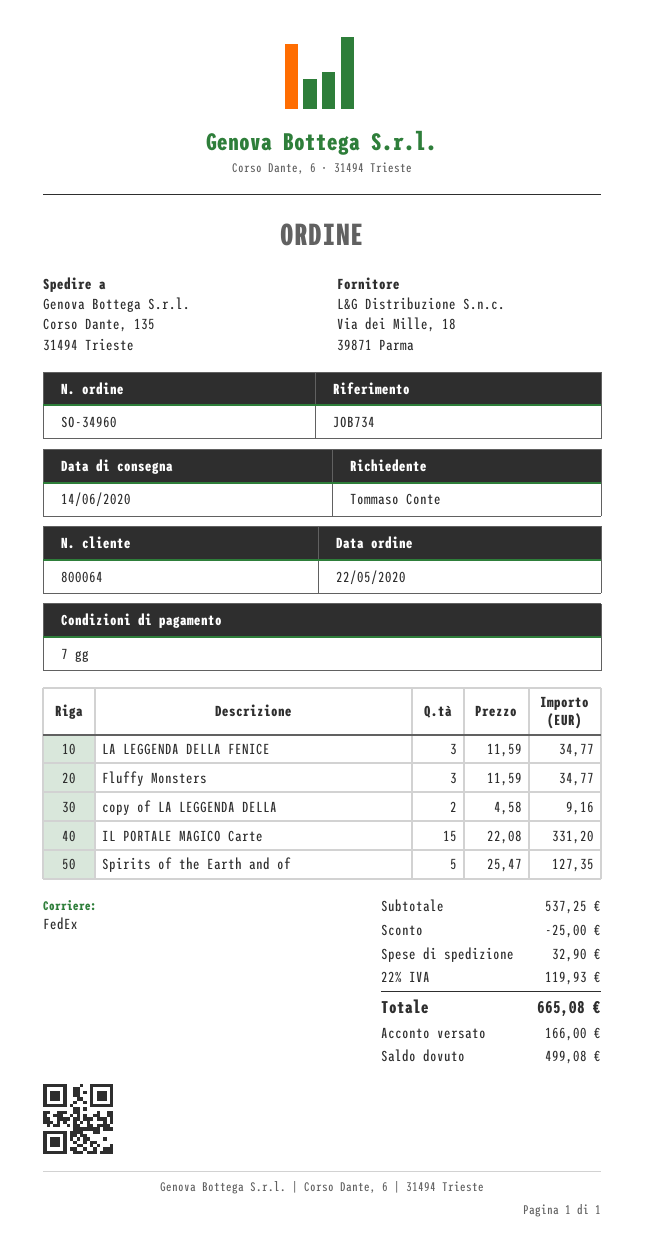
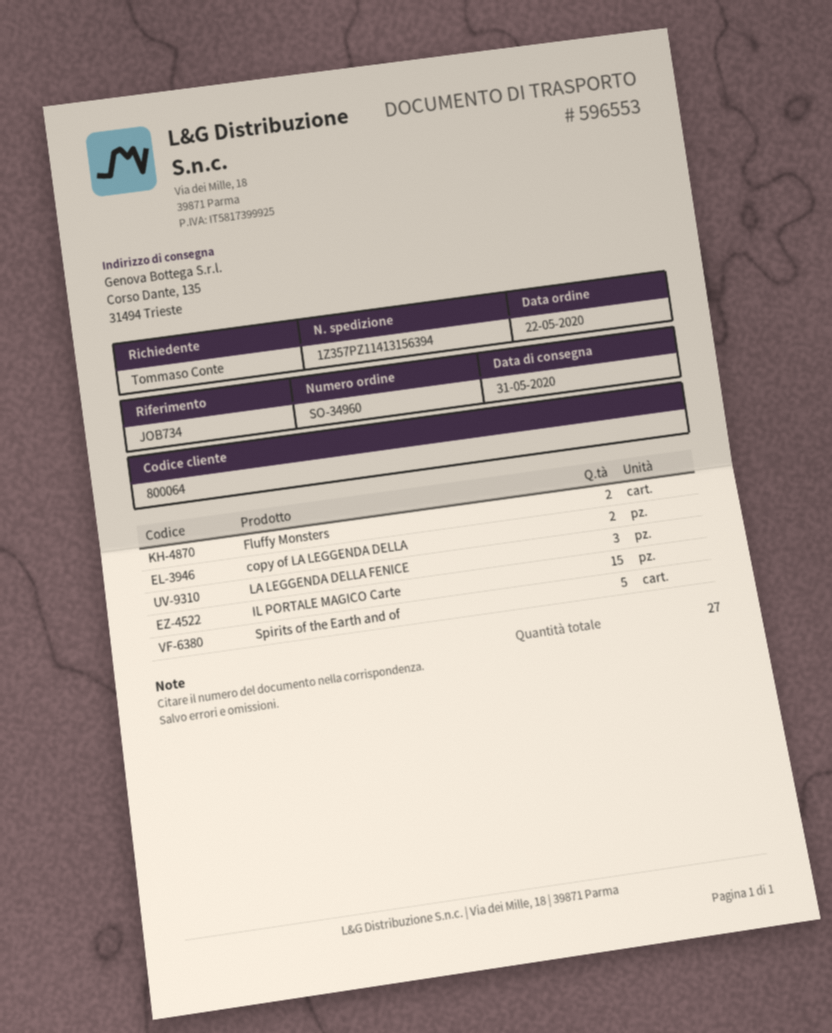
delivery date: 2020-06-14 -> 2020-05-31
Fluffy Monsters: 3 -> 2

